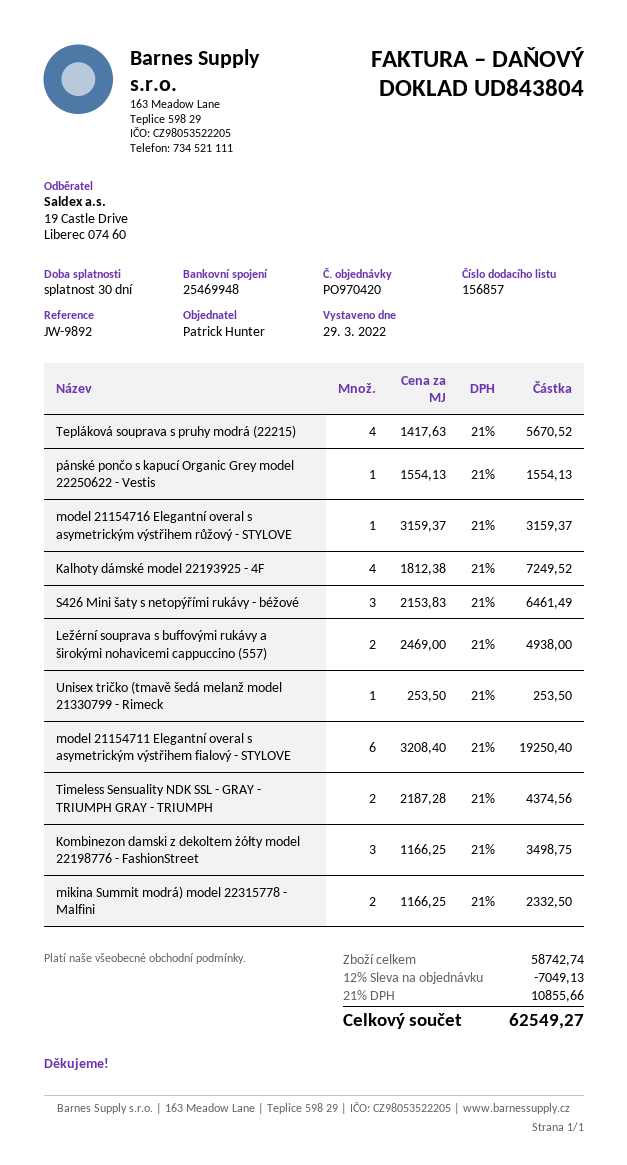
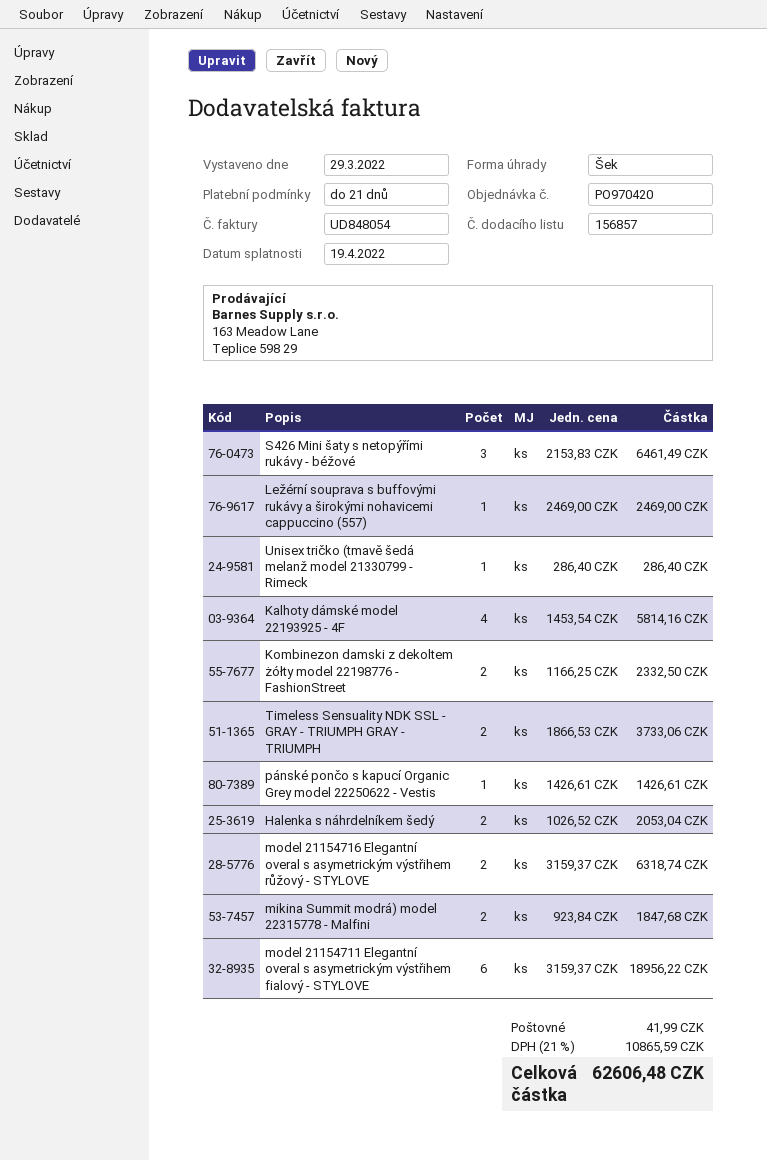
invoice number: UD843804 -> UD848054
payment terms: 30 days -> 21 days
Tepláková souprava s pruhy modrá (22215): 4 x 1417.63 = 5670.52 -> none
pánské pončo s kapucí Organic Grey model 22250622 - Vestis: 1 x 1554.13 = 1554.13 -> 1 x 1426.61 = 1426.61
model 21154716 Elegantní overal s asymetrickým výstřihem růžový - STYLOVE: 1 x 3159.37 = 3159.37 -> 2 x 3159.37 = 6318.74
Kalhoty dámské model 22193925 - 4F: 4 x 1812.38 = 7249.52 -> 4 x 1453.54 = 5814.16
Ležérní souprava s buffovými rukávy a širokými nohavicemi cappuccino (557): 2 x 2469.00 = 4938.00 -> 1 x 2469.00 = 2469.00
Unisex tričko (tmavě šedá melanž model 21330799 - Rimeck: 1 x 253.50 = 253.50 -> 1 x 286.40 = 286.40
model 21154711 Elegantní overal s asymetrickým výstřihem fialový - STYLOVE: 6 x 3208.40 = 19250.40 -> 6 x 3159.37 = 18956.22
Timeless Sensuality NDK SSL - GRAY - TRIUMPH GRAY - TRIUMPH: 2 x 2187.28 = 4374.56 -> 2 x 1866.53 = 3733.06
Kombinezon damski z dekoltem żółty model 22198776 - FashionStreet: 3 x 1166.25 = 3498.75 -> 2 x 1166.25 = 2332.50
mikina Summit modrá) model 22315778 - Malfini: 2 x 1166.25 = 2332.50 -> 2 x 923.84 = 1847.68
Halenka s náhrdelníkem šedý: none -> 2 x 1026.52 = 2053.04
discount: 12% = 7049.13 -> none
shipping: none -> 41.99
tax: 21% = 10855.66 -> 21% = 10865.59
total: 62549.27 -> 62606.48

